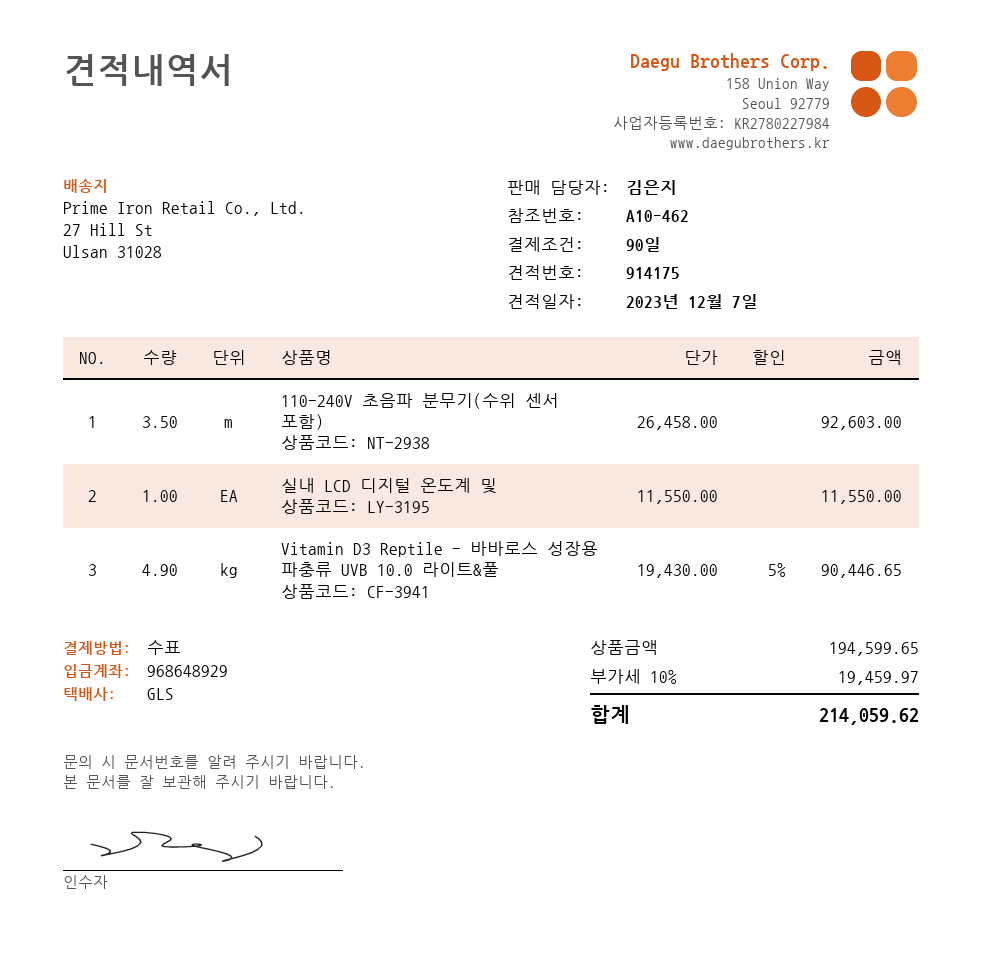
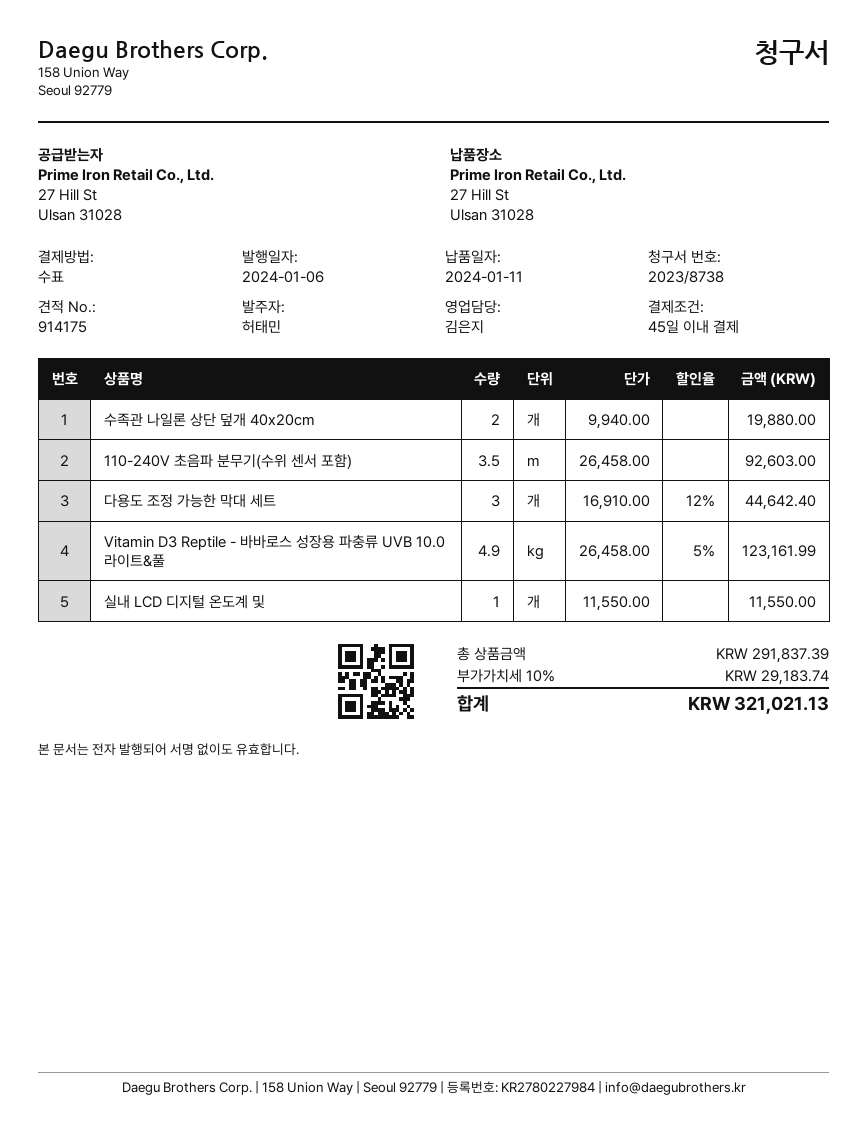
payment terms: 90 days -> 45 days
Vitamin D3 Reptile - 바바로스 성장용 파충류 UVB 10.0 라이트&풀: 4.9 x 19430.00 - 5% = 90446.65 -> 4.9 x 26458.00 - 5% = 123161.99
수족관 나일론 상단 덮개 40x20cm: none -> 2 x 9940.00 = 19880.00
다용도 조정 가능한 막대 세트: none -> 3 x 16910.00 - 12% = 44642.40
subtotal: 194599.65 -> 291837.39
tax: 10% = 19459.97 -> 10% = 29183.74
total: 214059.62 -> 321021.13

